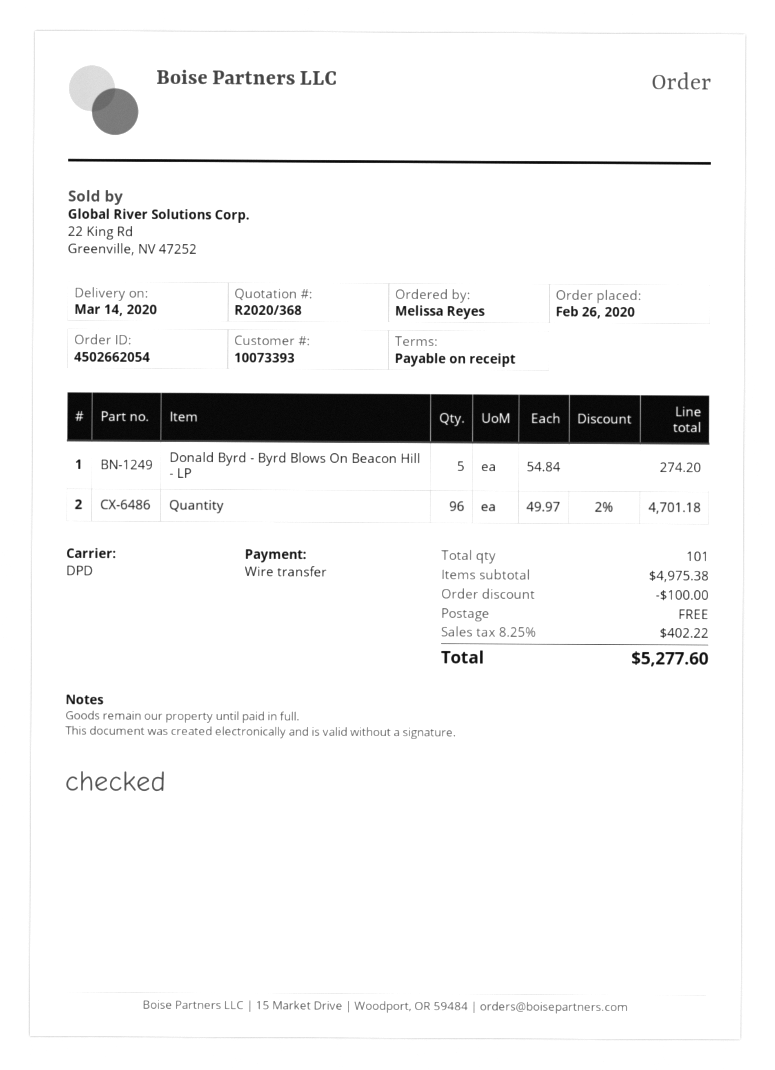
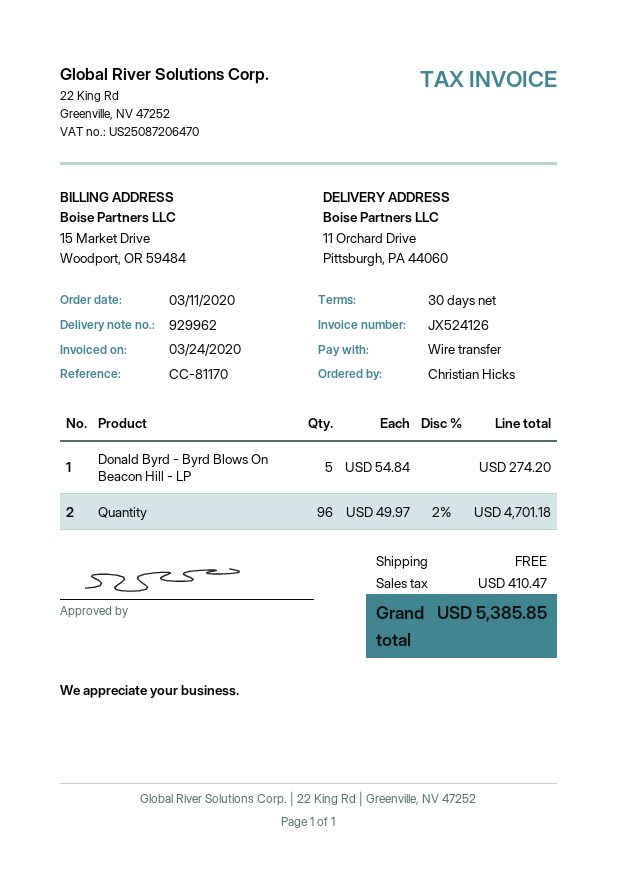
order date: 2020-02-26 -> 2020-03-11
payment terms: on receipt -> 30 days
ordered by: Melissa Reyes -> Christian Hicks
discount: 100.00 -> none
tax: 402.22 -> 410.47
total: 5277.60 -> 5385.85

